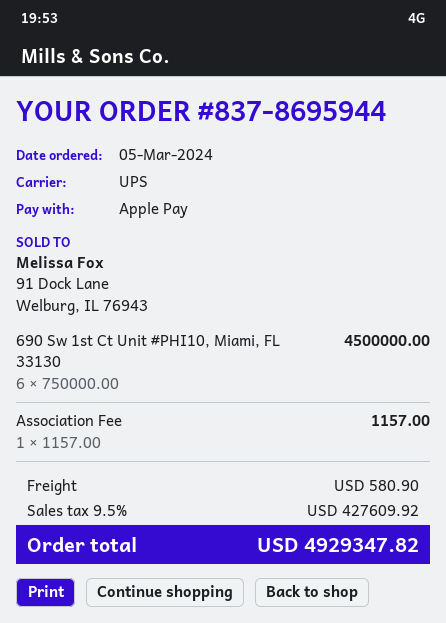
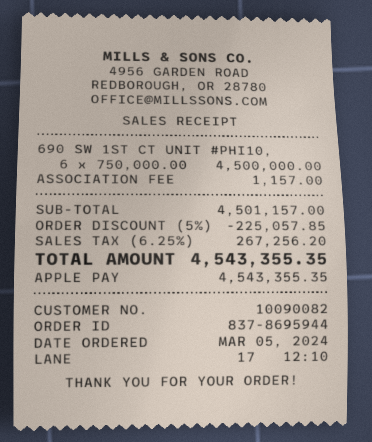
discount: none -> 5% = 225057.85
shipping: 580.90 -> none
tax: 9.5% = 427609.92 -> 6.25% = 267256.20
total: 4929347.82 -> 4543355.35

